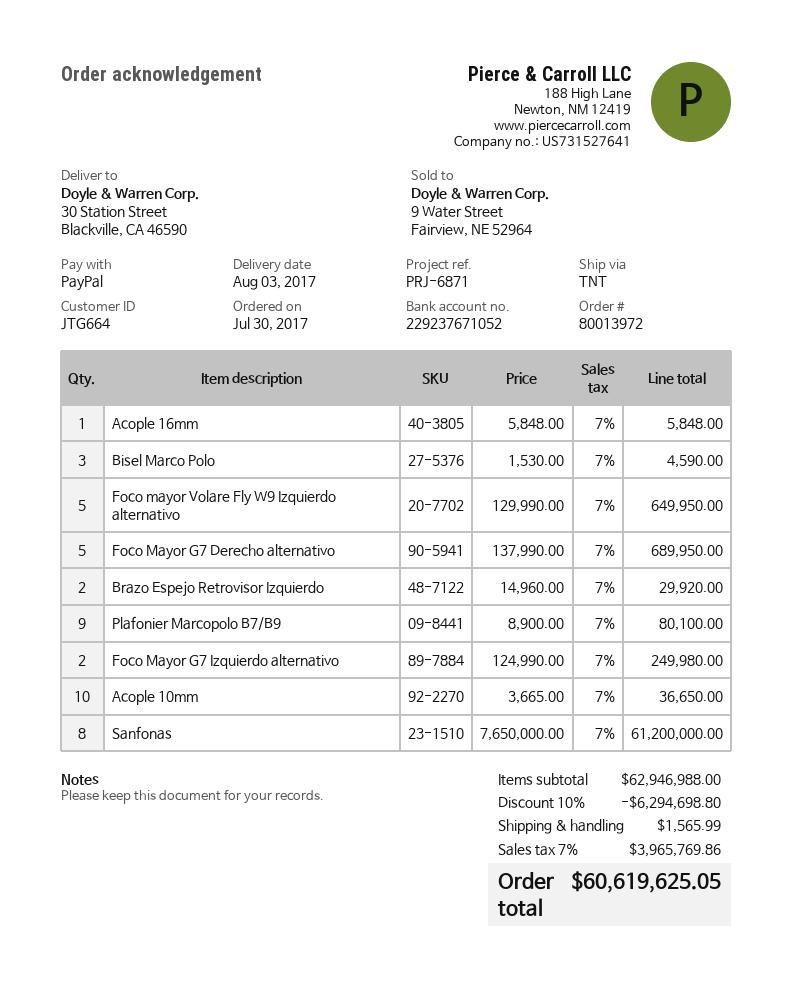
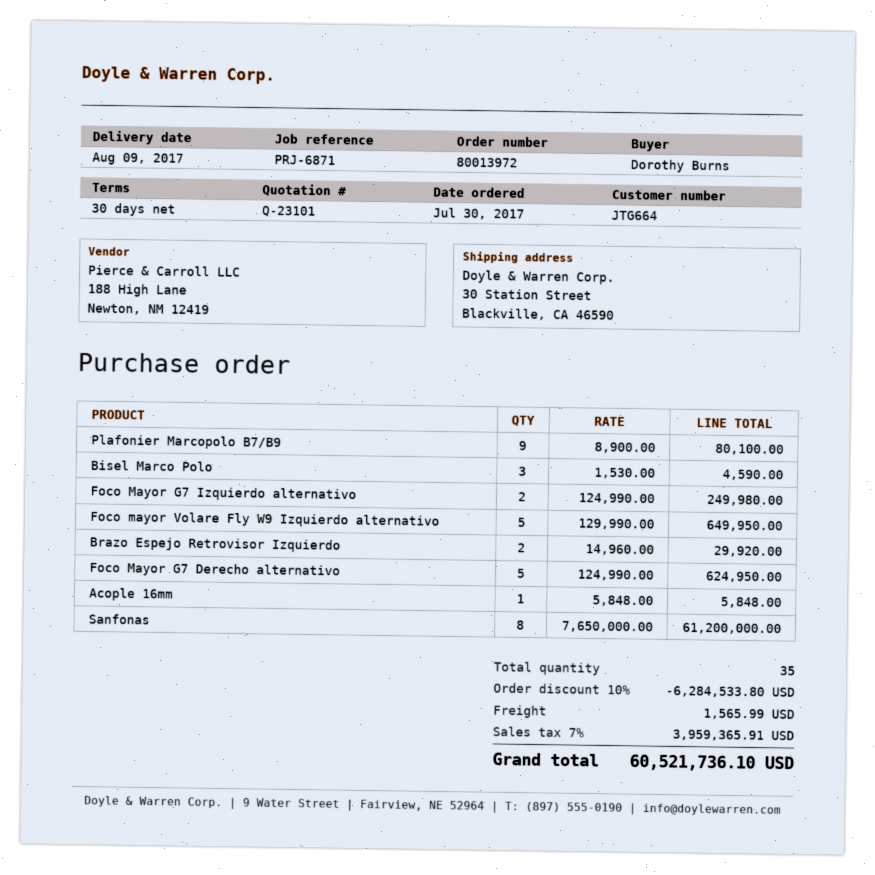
delivery date: 2017-08-03 -> 2017-08-09
Foco Mayor G7 Derecho alternativo: 5 x 137990.00 = 689950.00 -> 5 x 124990.00 = 624950.00
Acople 10mm: 10 x 3665.00 = 36650.00 -> none
discount: 10% = 6294698.80 -> 10% = 6284533.80
tax: 7% = 3965769.86 -> 7% = 3959365.91
total: 60619625.05 -> 60521736.10

